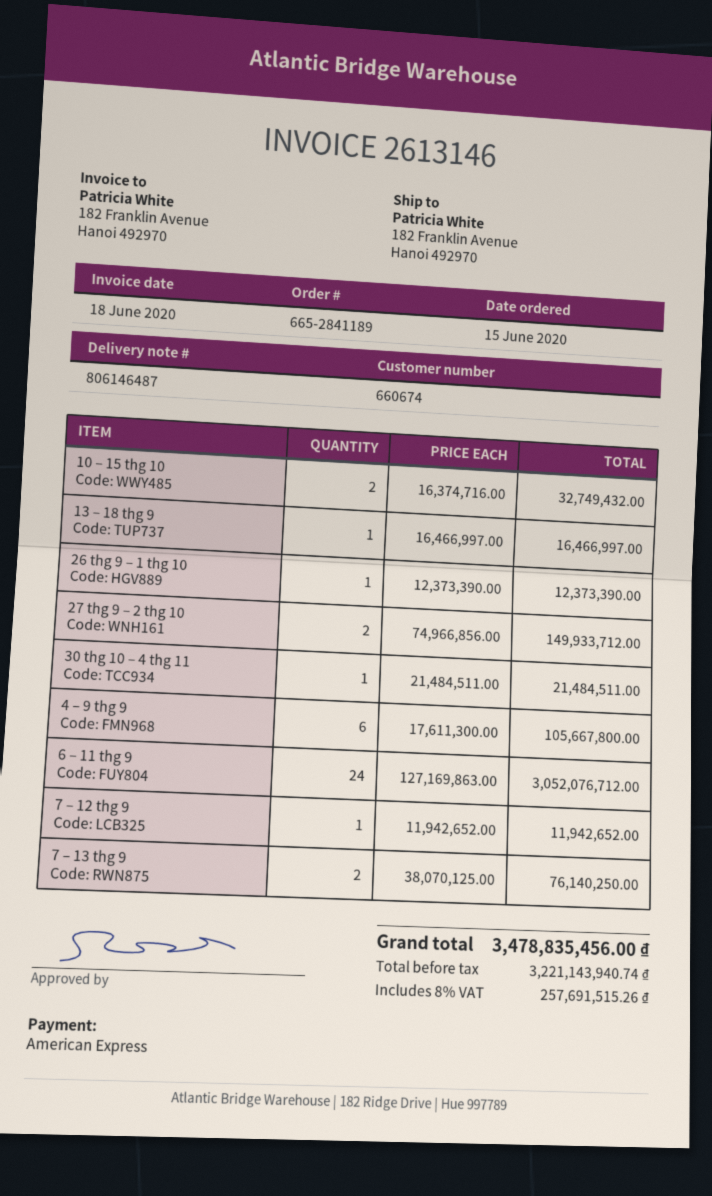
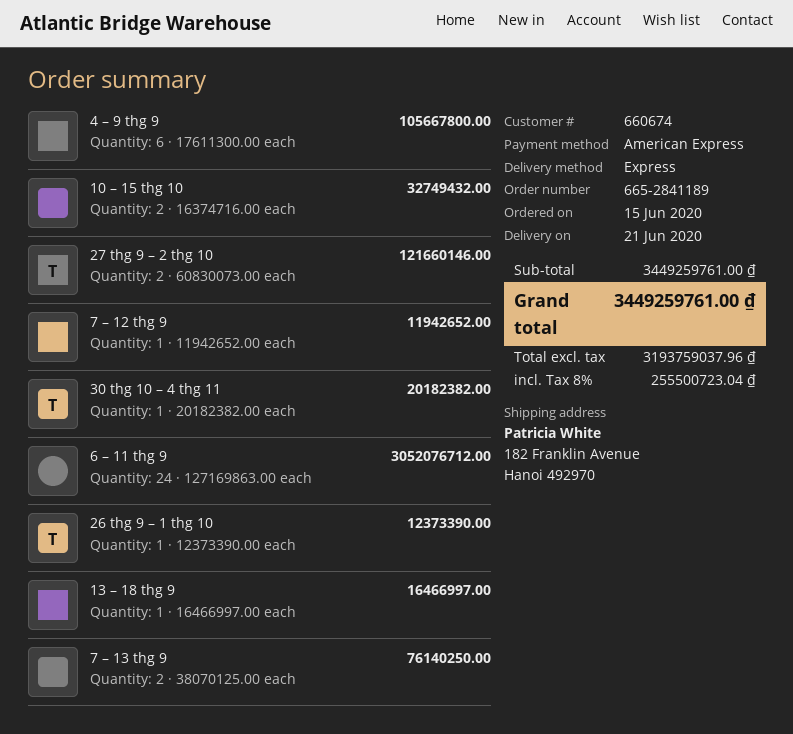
27 thg 9 – 2 thg 10: 2 x 74966856.00 = 149933712.00 -> 2 x 60830073.00 = 121660146.00
30 thg 10 – 4 thg 11: 1 x 21484511.00 = 21484511.00 -> 1 x 20182382.00 = 20182382.00
net: 3221143940.74 -> 3193759037.96
tax: 8% = 257691515.26 -> 8% = 255500723.04
total: 3478835456.00 -> 3449259761.00

